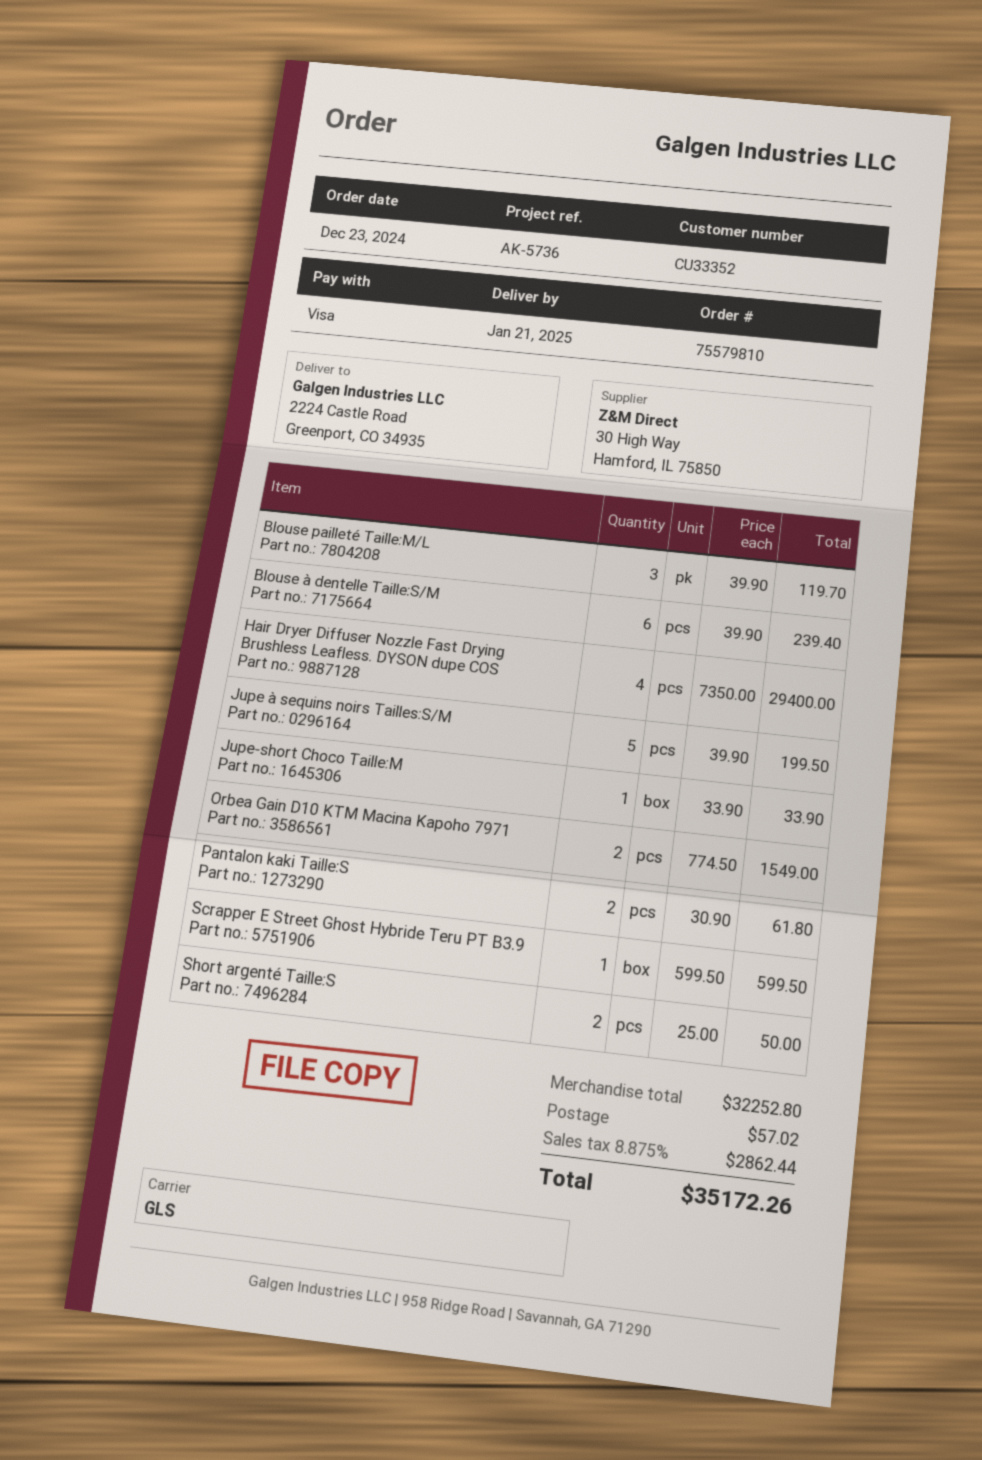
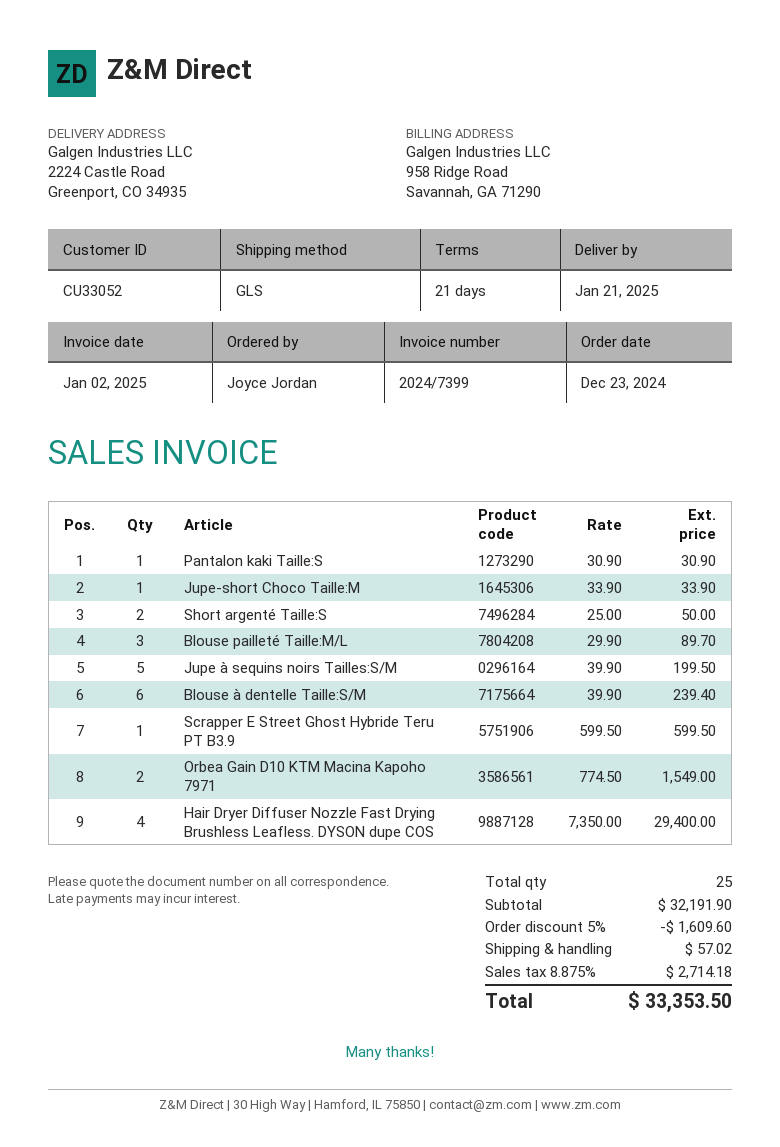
customer number: CU33352 -> CU33052
Blouse pailleté Taille:M/L: 3 x 39.90 = 119.70 -> 3 x 29.90 = 89.70
Pantalon kaki Taille:S: 2 x 30.90 = 61.80 -> 1 x 30.90 = 30.90
subtotal: 32252.80 -> 32191.90
discount: none -> 5% = 1609.60
tax: 8.875% = 2862.44 -> 8.875% = 2714.18
total: 35172.26 -> 33353.50

